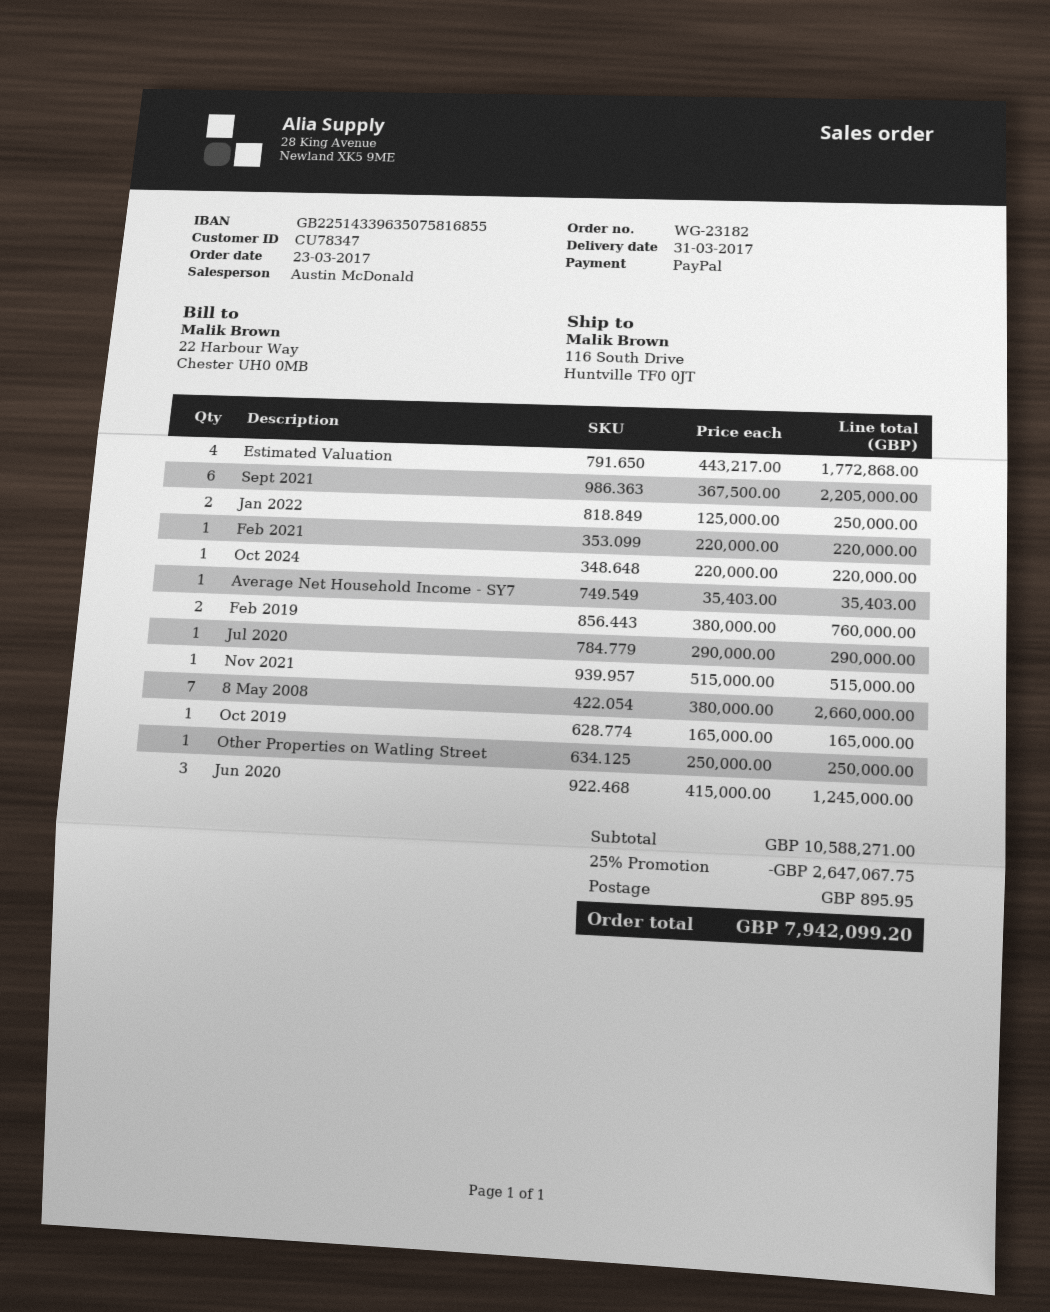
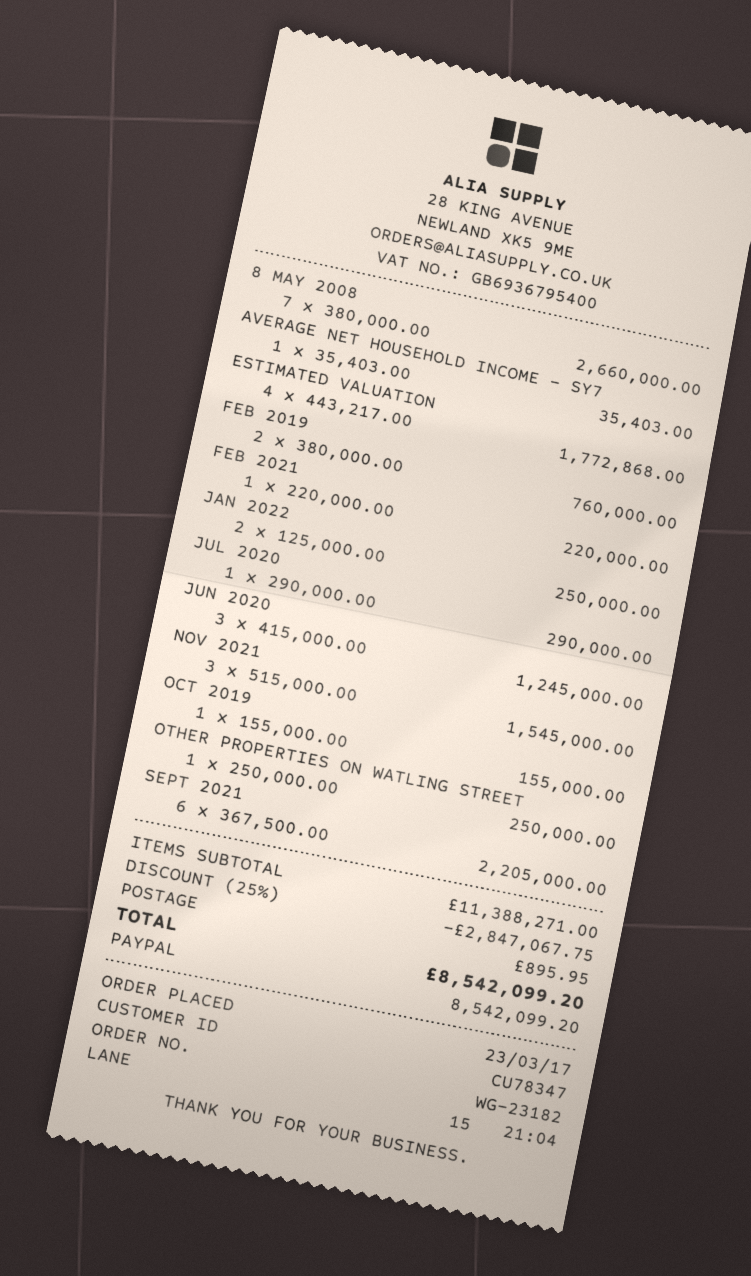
Oct 2024: 1 x 220000.00 = 220000.00 -> none
Nov 2021: 1 x 515000.00 = 515000.00 -> 3 x 515000.00 = 1545000.00
Oct 2019: 1 x 165000.00 = 165000.00 -> 1 x 155000.00 = 155000.00
subtotal: 10588271.00 -> 11388271.00
discount: 25% = 2647067.75 -> 25% = 2847067.75
total: 7942099.20 -> 8542099.20

